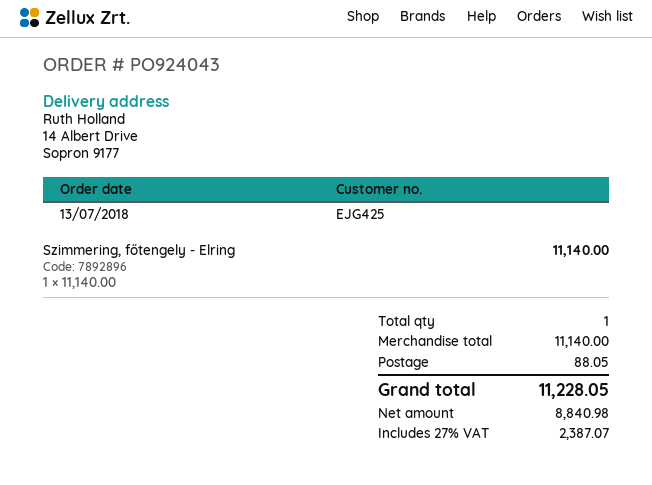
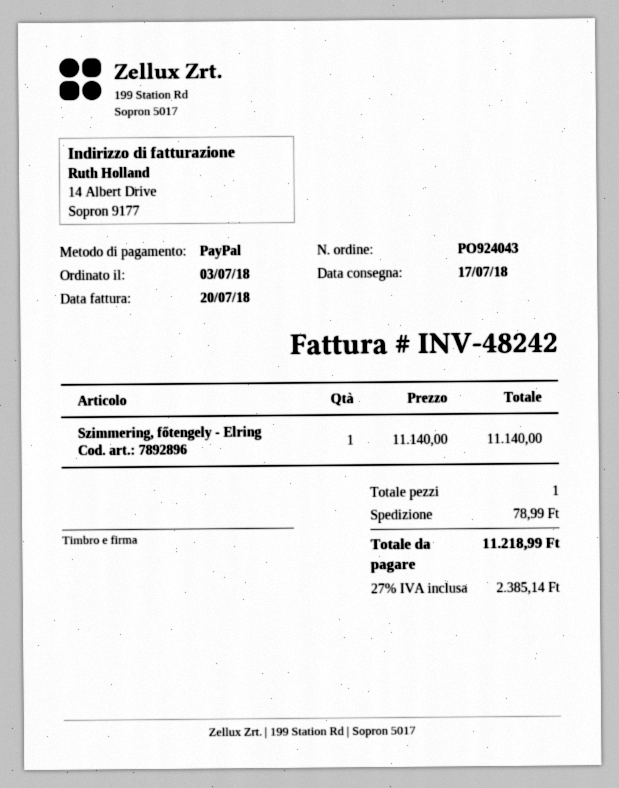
order date: 2018-07-13 -> 2018-07-03
shipping: 88.05 -> 78.99
tax: 27% = 2387.07 -> 27% = 2385.14
total: 11228.05 -> 11218.99

